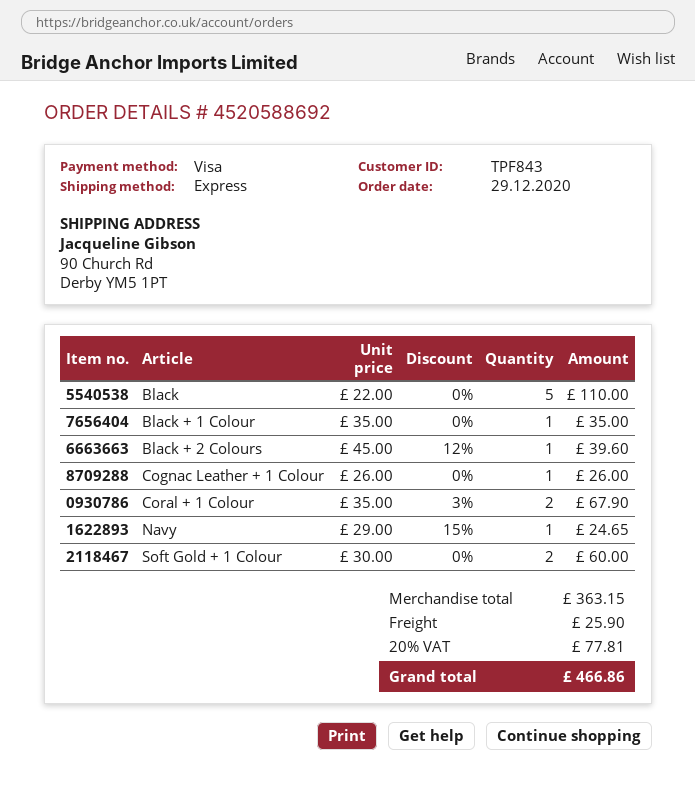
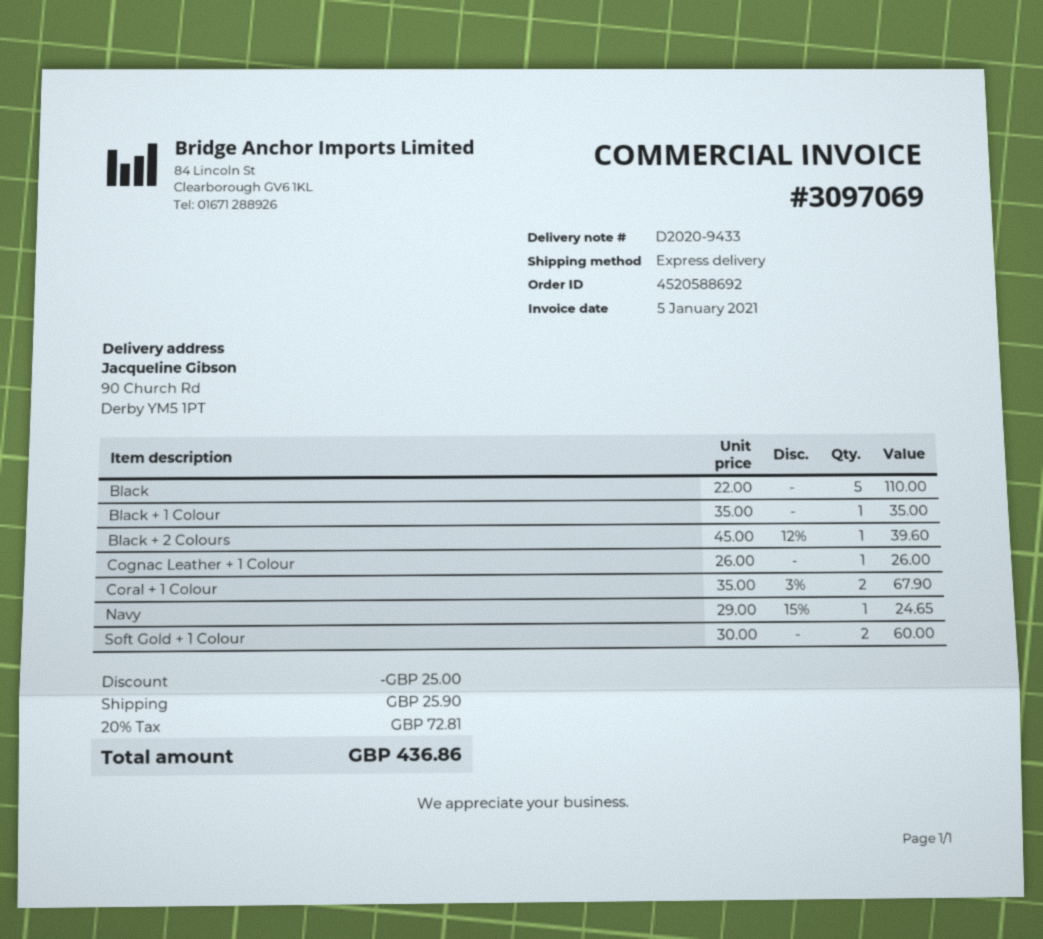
discount: none -> 25.00
tax: 20% = 77.81 -> 20% = 72.81
total: 466.86 -> 436.86

